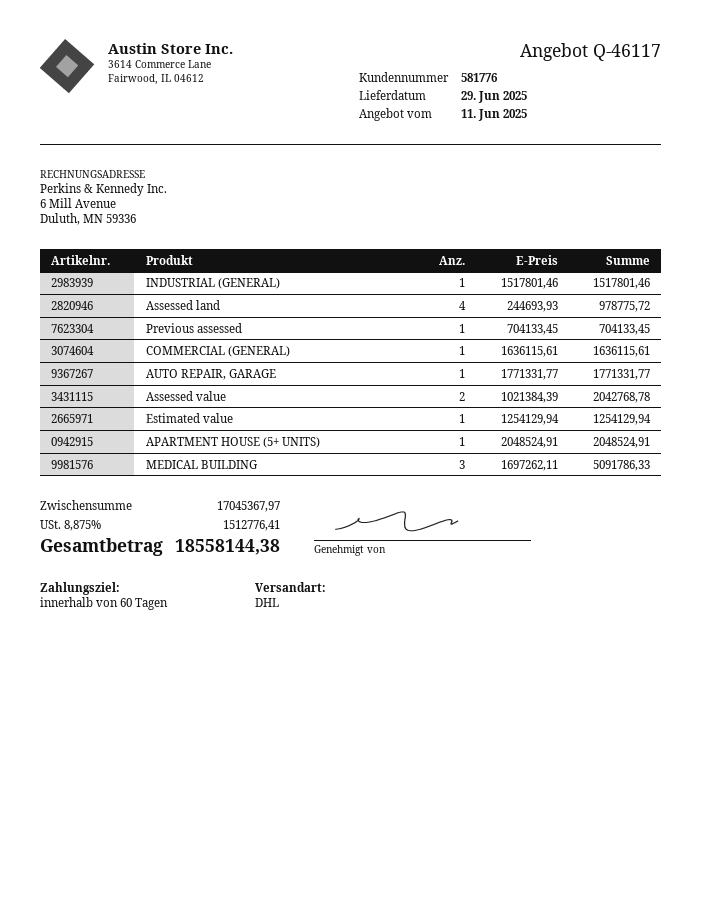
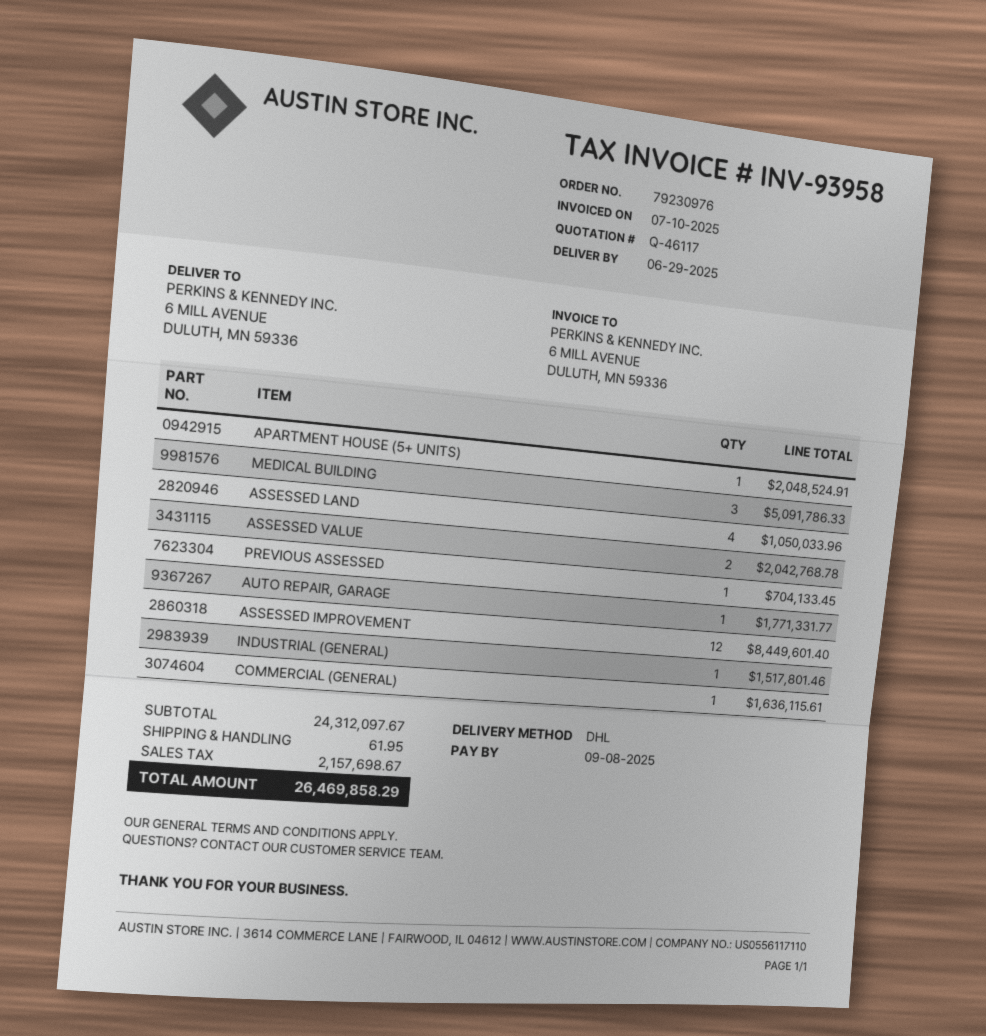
Assessed land: 4 for 978775.72 -> 4 for 1050033.96
Estimated value: 1 for 1254129.94 -> none
ASSESSED IMPROVEMENT: none -> 12 for 8449601.40
subtotal: 17045367.97 -> 24312097.67
shipping: none -> 61.95
tax: 1512776.41 -> 2157698.67
total: 18558144.38 -> 26469858.29

